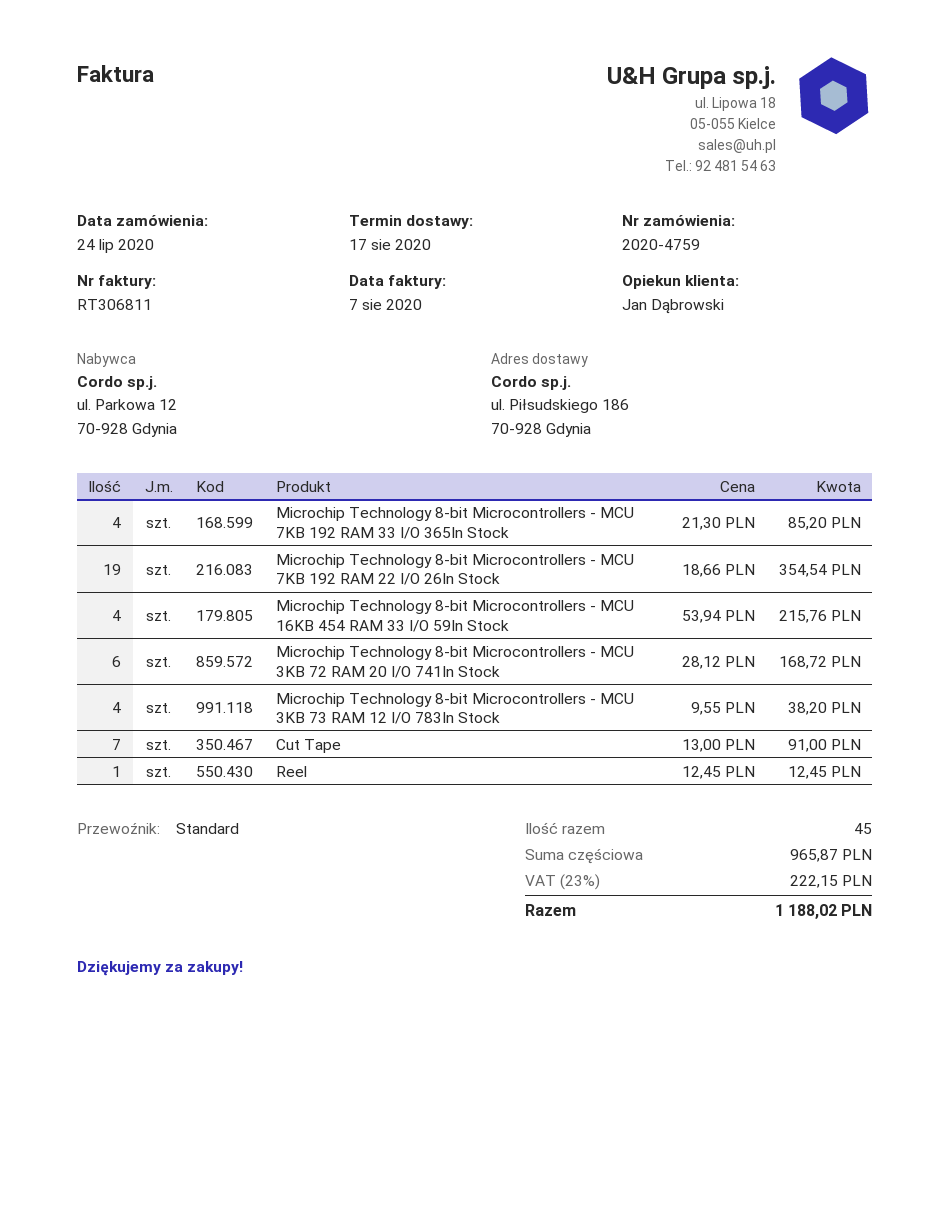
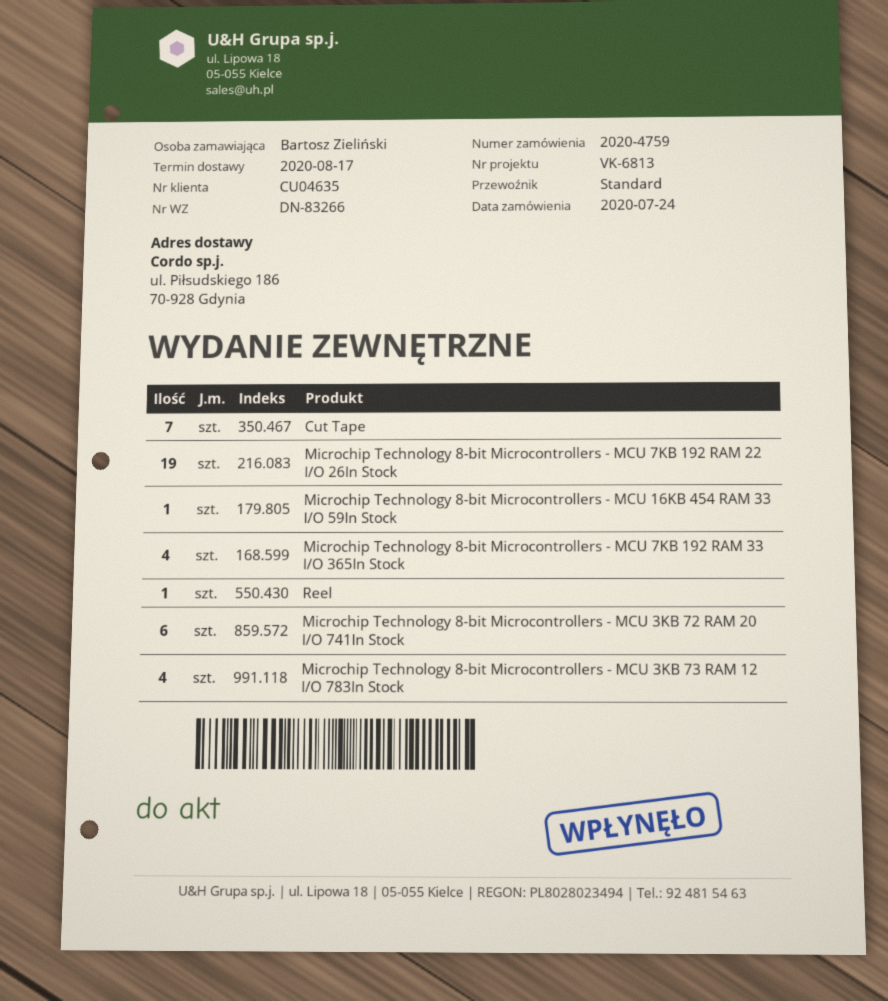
Microchip Technology 8-bit Microcontrollers - MCU 16KB 454 RAM 33 I/O 59In Stock: 4 -> 1

